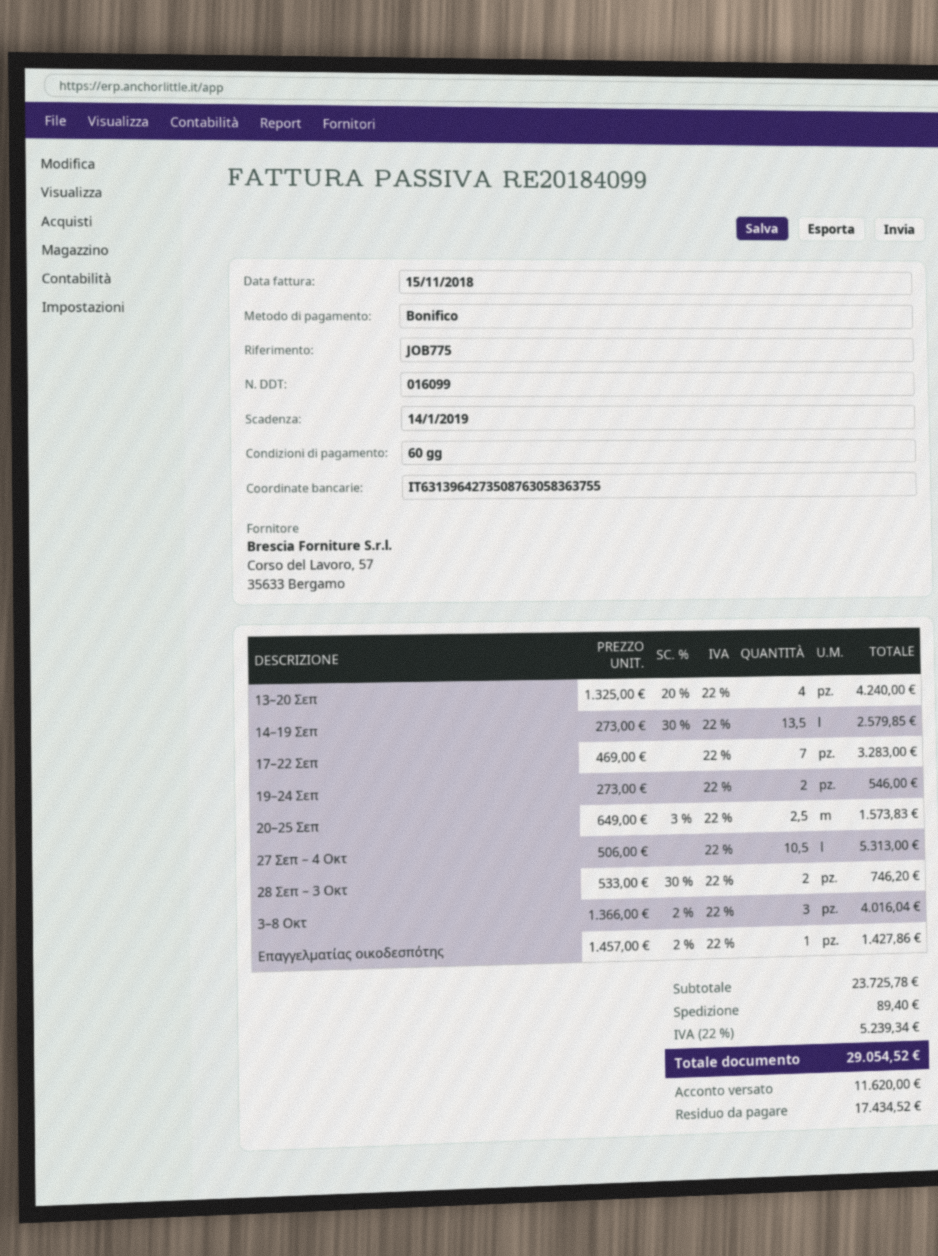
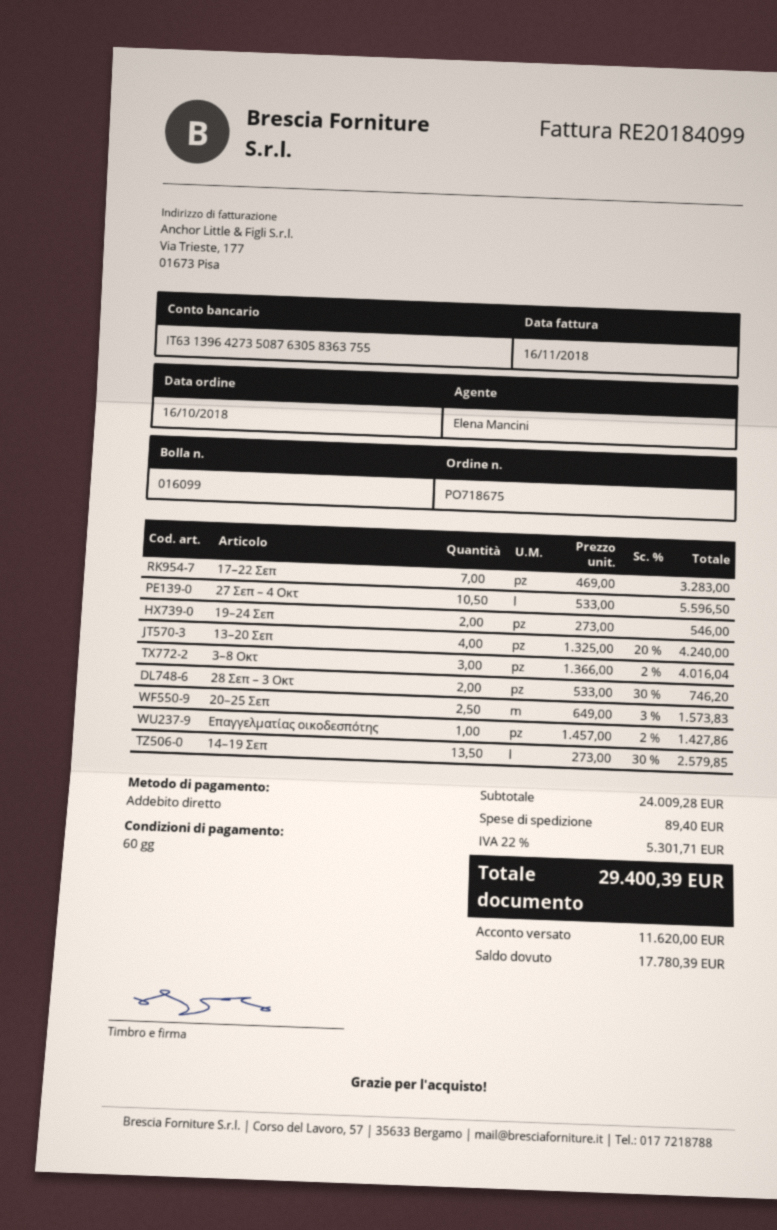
invoice date: 2018-11-15 -> 2018-11-16
payment method: bank transfer -> direct debit
27 Σεπ – 4 Οκτ: 10.5 x 506.00 = 5313.00 -> 10.5 x 533.00 = 5596.50
subtotal: 23725.78 -> 24009.28
tax: 22% = 5239.34 -> 22% = 5301.71
total: 29054.52 -> 29400.39
balance: 17434.52 -> 17780.39

